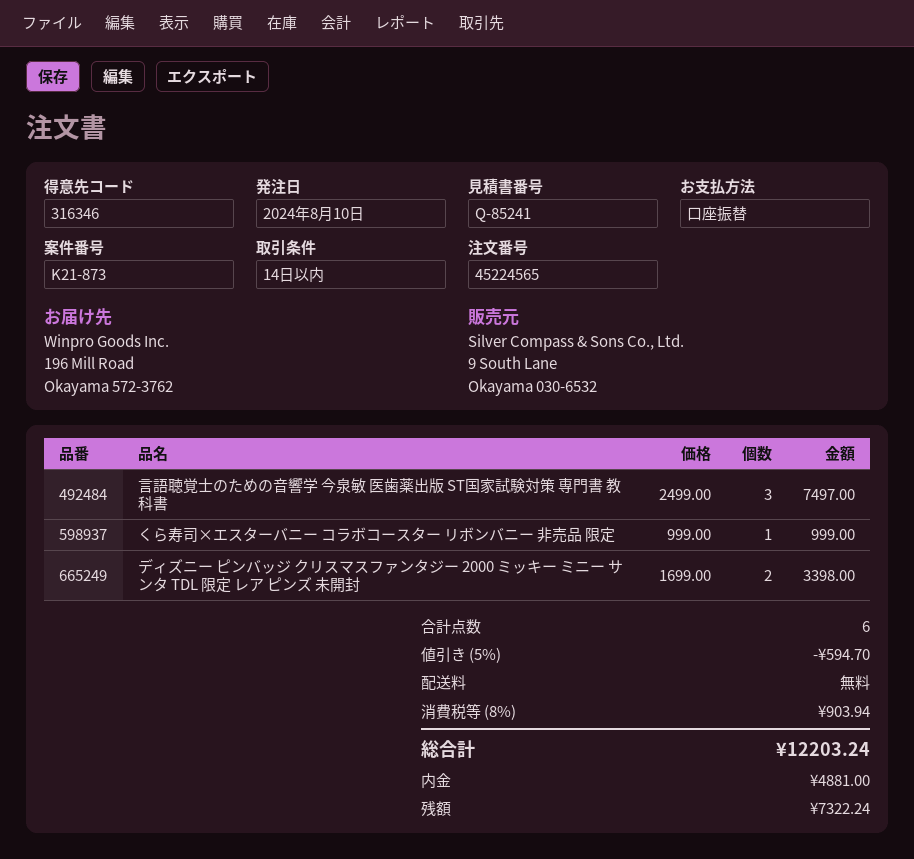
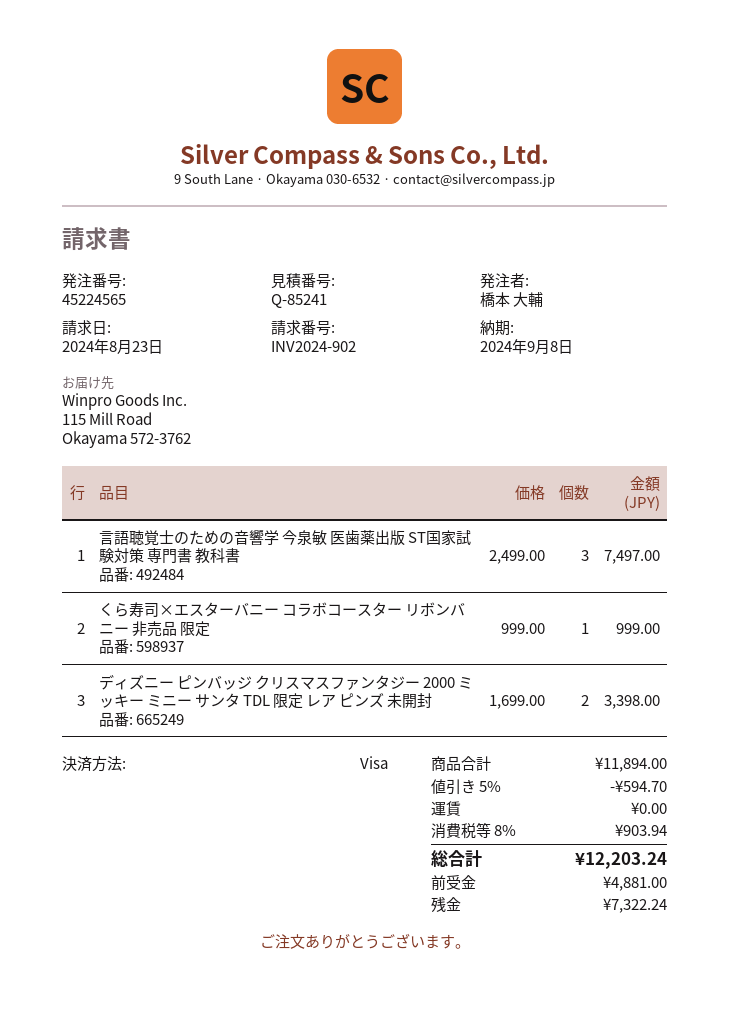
payment method: direct debit -> Visa
ship to: 196 Mill Road, Okayama 572-3762 -> 115 Mill Road, Okayama 572-3762

